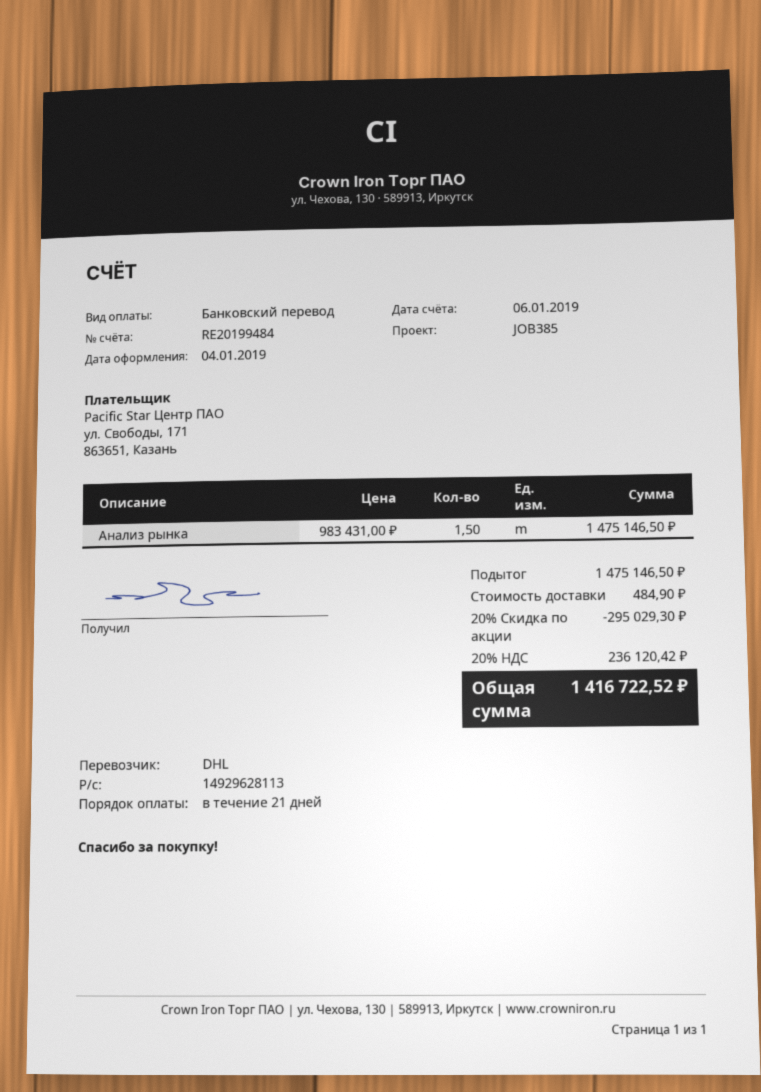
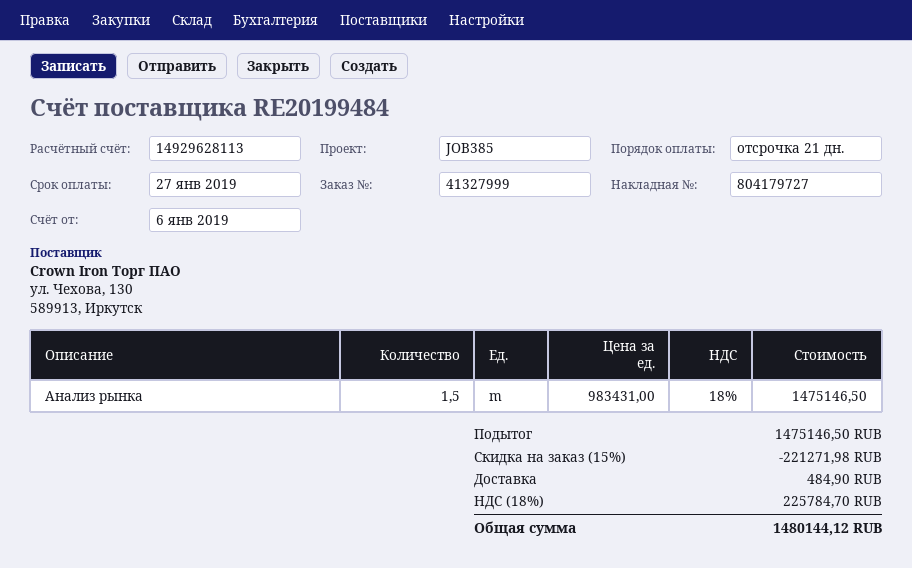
discount: 20% = 295029.30 -> 15% = 221271.98
tax: 20% = 236120.42 -> 18% = 225784.70
total: 1416722.52 -> 1480144.12

